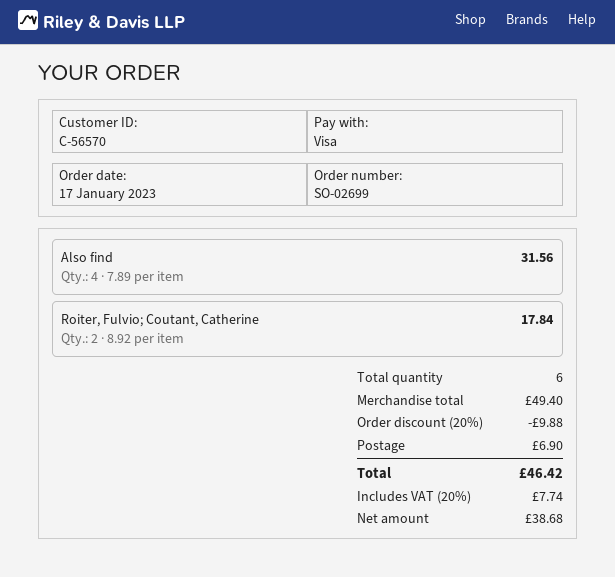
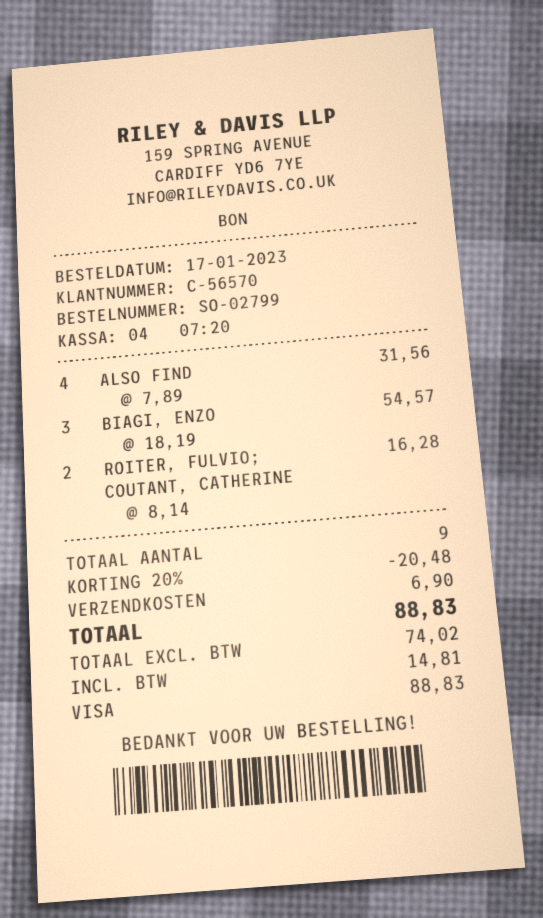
order number: SO-02699 -> SO-02799
Roiter, Fulvio; Coutant, Catherine: 2 x 8.92 = 17.84 -> 2 x 8.14 = 16.28
BIAGI, ENZO: none -> 3 x 18.19 = 54.57
total quantity: 6 -> 9
discount: 20% = 9.88 -> 20% = 20.48
net: 38.68 -> 74.02
tax: 7.74 -> 14.81
total: 46.42 -> 88.83

